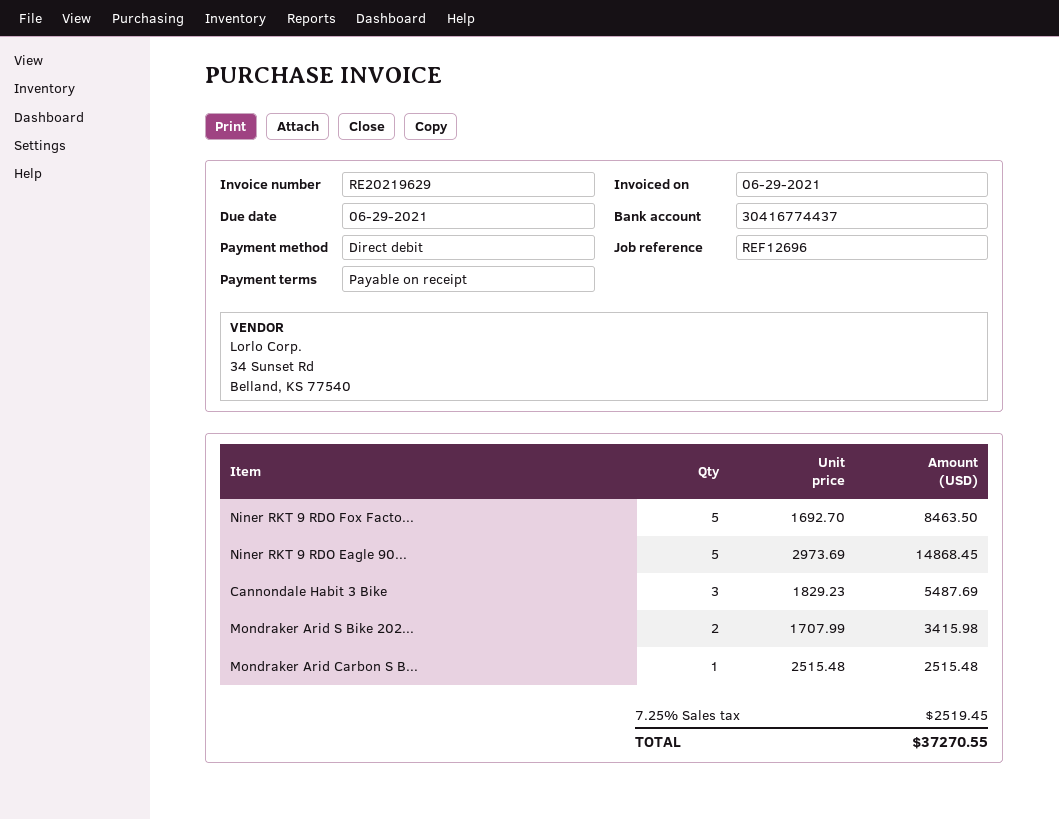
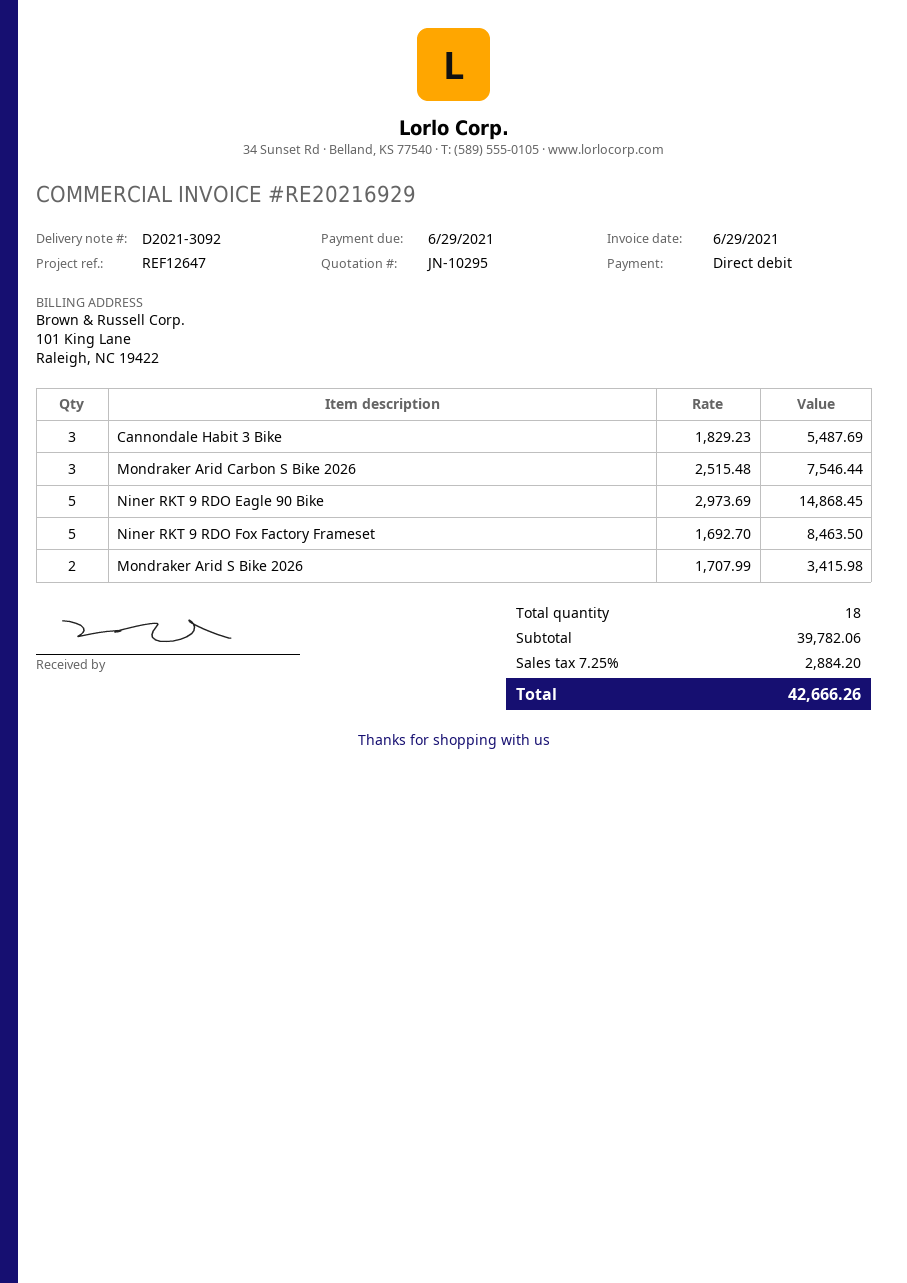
invoice number: RE20219629 -> RE20216929
reference: REF12696 -> REF12647
Mondraker Arid Carbon S B...: 1 x 2515.48 = 2515.48 -> 3 x 2515.48 = 7546.44
tax: 7.25% = 2519.45 -> 7.25% = 2884.20
total: 37270.55 -> 42666.26

